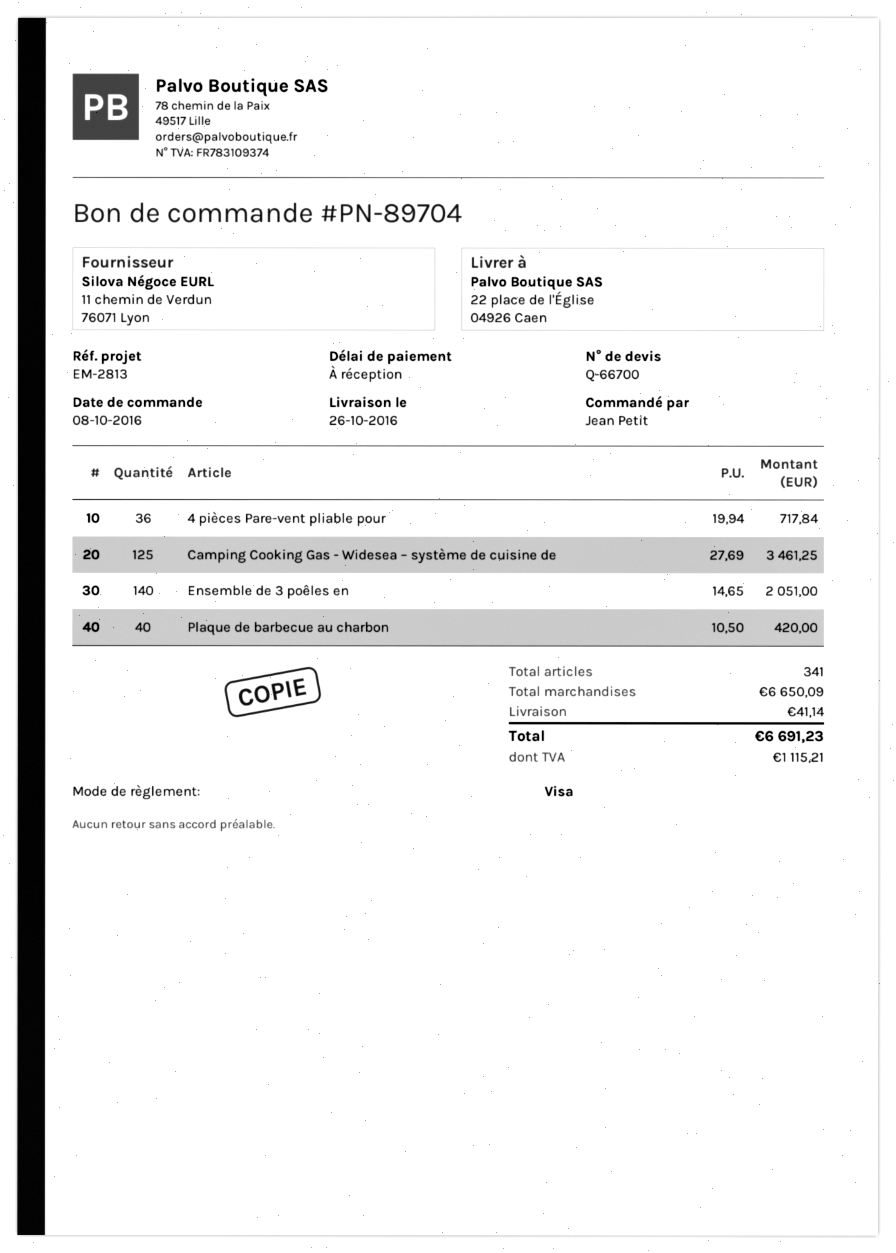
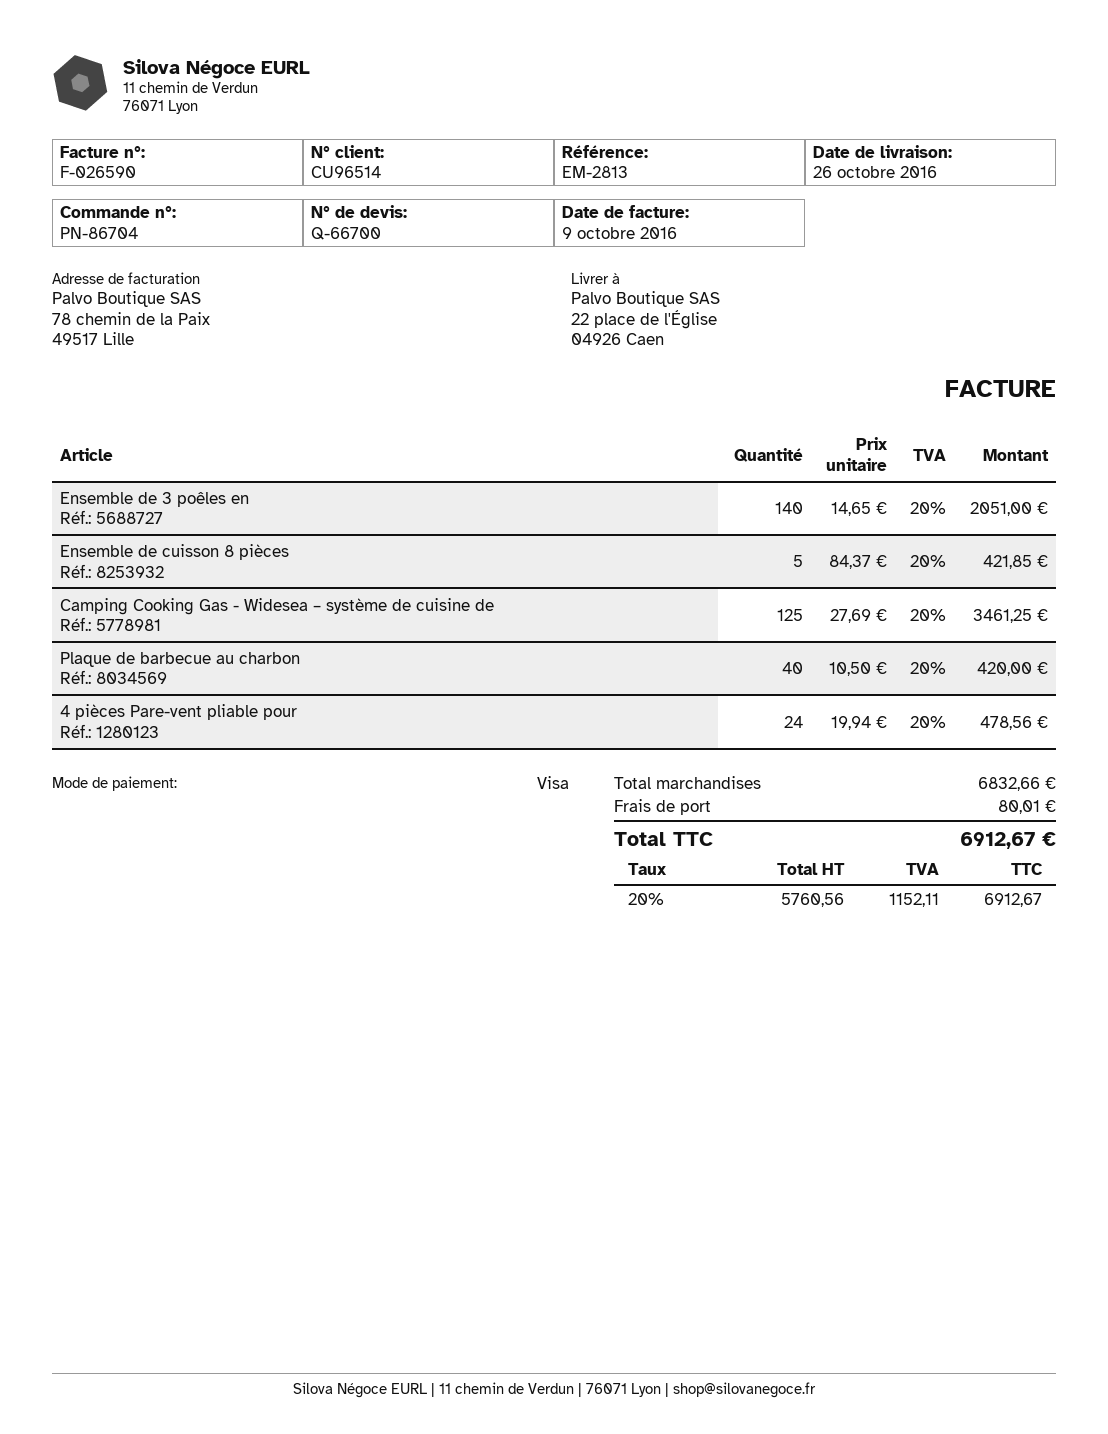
order number: PN-89704 -> PN-86704
4 pièces Pare-vent pliable pour: 36 x 19.94 = 717.84 -> 24 x 19.94 = 478.56
Ensemble de cuisson 8 pièces: none -> 5 x 84.37 = 421.85
subtotal: 6650.09 -> 6832.66
shipping: 41.14 -> 80.01
tax: 1115.21 -> 1152.11
total: 6691.23 -> 6912.67

